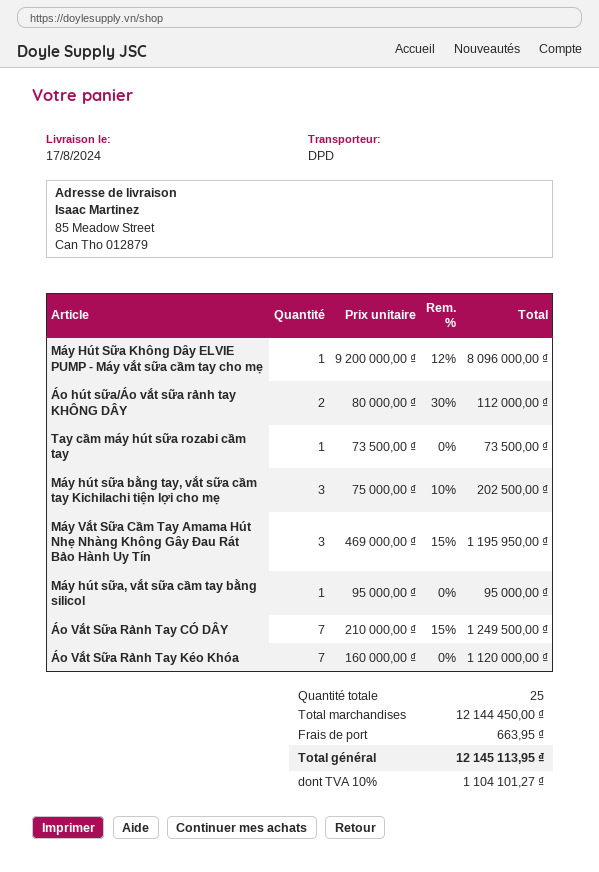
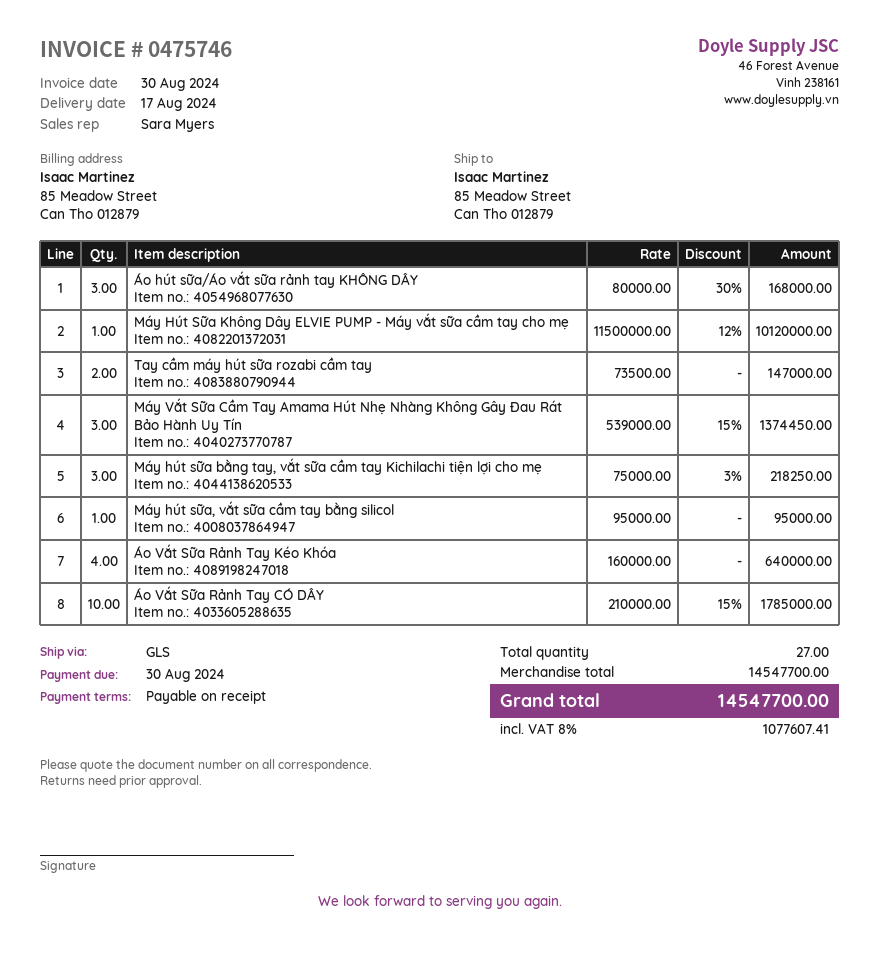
shipping method: DPD -> GLS
Máy Hút Sữa Không Dây ELVIE PUMP - Máy vắt sữa cầm tay cho mẹ: 1 x 9200000.00 - 12% = 8096000.00 -> 1 x 11500000.00 - 12% = 10120000.00
Áo hút sữa/Áo vắt sữa rảnh tay KHÔNG DÂY: 2 x 80000.00 - 30% = 112000.00 -> 3 x 80000.00 - 30% = 168000.00
Tay cầm máy hút sữa rozabi cầm tay: 1 x 73500.00 = 73500.00 -> 2 x 73500.00 = 147000.00
Máy hút sữa bằng tay, vắt sữa cầm tay Kichilachi tiện lợi cho mẹ: 3 x 75000.00 - 10% = 202500.00 -> 3 x 75000.00 - 3% = 218250.00
Máy Vắt Sữa Cầm Tay Amama Hút Nhẹ Nhàng Không Gây Đau Rát Bảo Hành Uy Tín: 3 x 469000.00 - 15% = 1195950.00 -> 3 x 539000.00 - 15% = 1374450.00
Áo Vắt Sữa Rảnh Tay CÓ DÂY: 7 x 210000.00 - 15% = 1249500.00 -> 10 x 210000.00 - 15% = 1785000.00
Áo Vắt Sữa Rảnh Tay Kéo Khóa: 7 x 160000.00 = 1120000.00 -> 4 x 160000.00 = 640000.00
total quantity: 25 -> 27
subtotal: 12144450.00 -> 14547700.00
shipping: 663.95 -> none
tax: 10% = 1104101.27 -> 8% = 1077607.41
total: 12145113.95 -> 14547700.00

